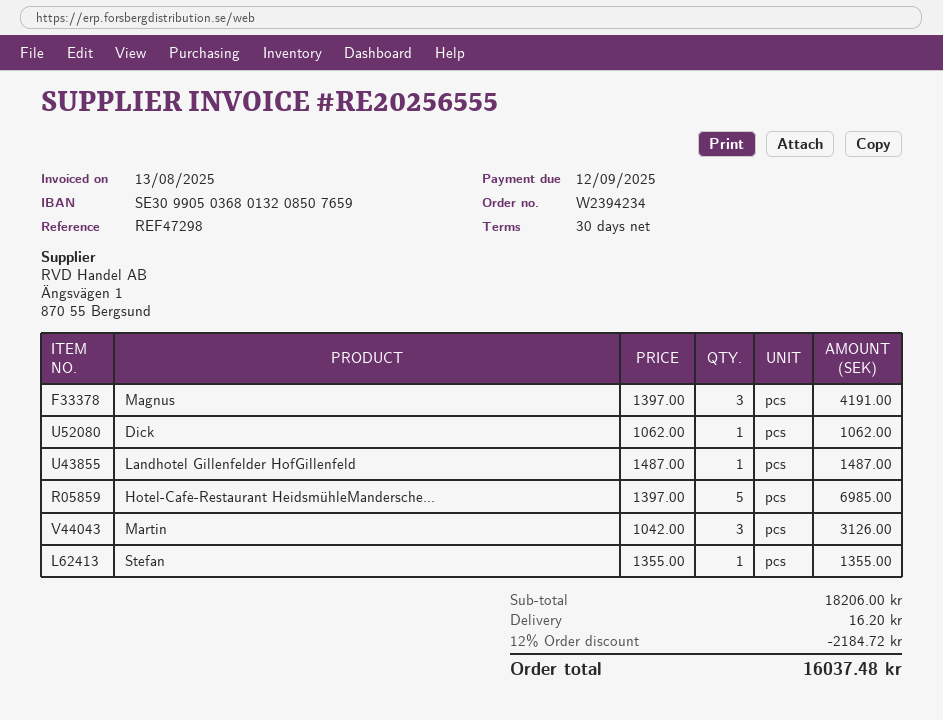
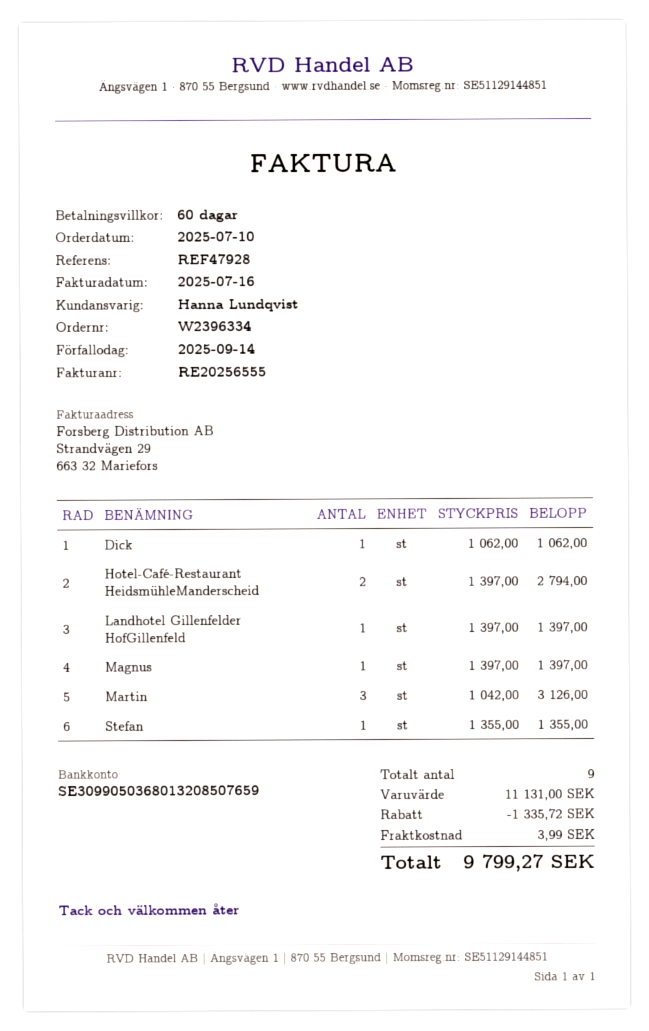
order number: W2394234 -> W2396334
invoice date: 2025-08-13 -> 2025-07-16
payment terms: 30 days -> 60 days
due date: 2025-09-12 -> 2025-09-14
reference: REF47298 -> REF47928
Magnus: 3 x 1397.00 = 4191.00 -> 1 x 1397.00 = 1397.00
Landhotel Gillenfelder HofGillenfeld: 1 x 1487.00 = 1487.00 -> 1 x 1397.00 = 1397.00
Hotel-Café-Restaurant HeidsmühleMandersche...: 5 x 1397.00 = 6985.00 -> 2 x 1397.00 = 2794.00
subtotal: 18206.00 -> 11131.00
discount: 2184.72 -> 1335.72
shipping: 16.20 -> 3.99
total: 16037.48 -> 9799.27

